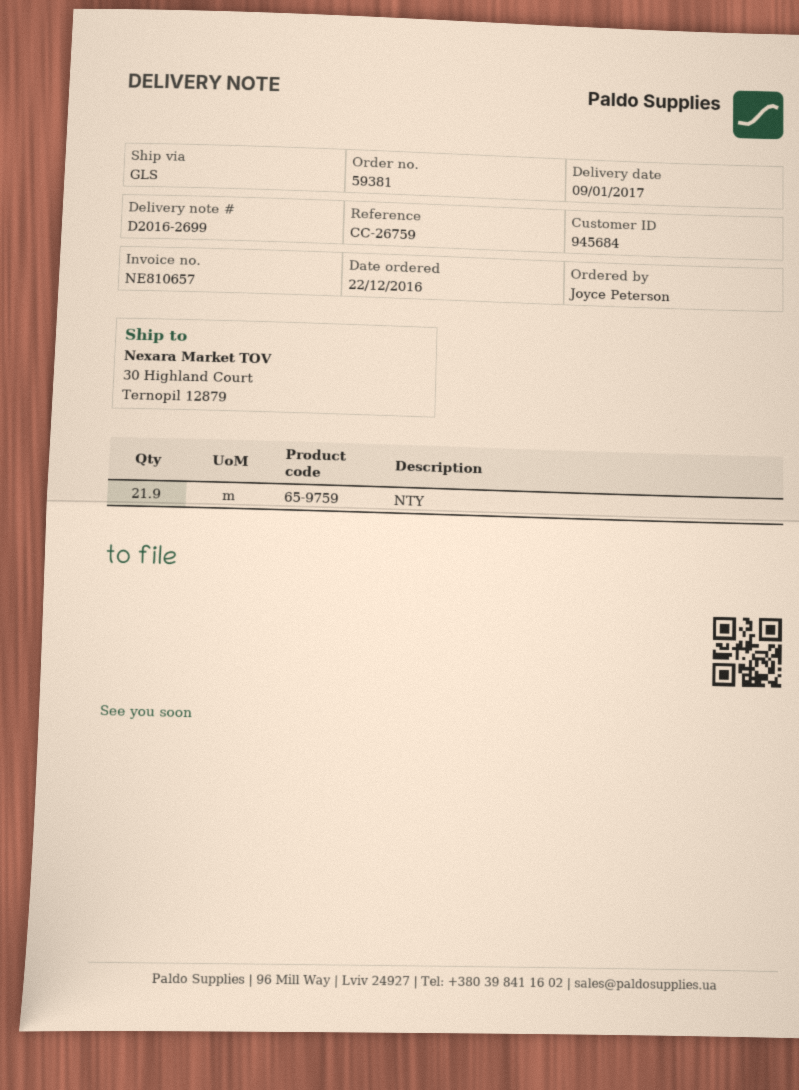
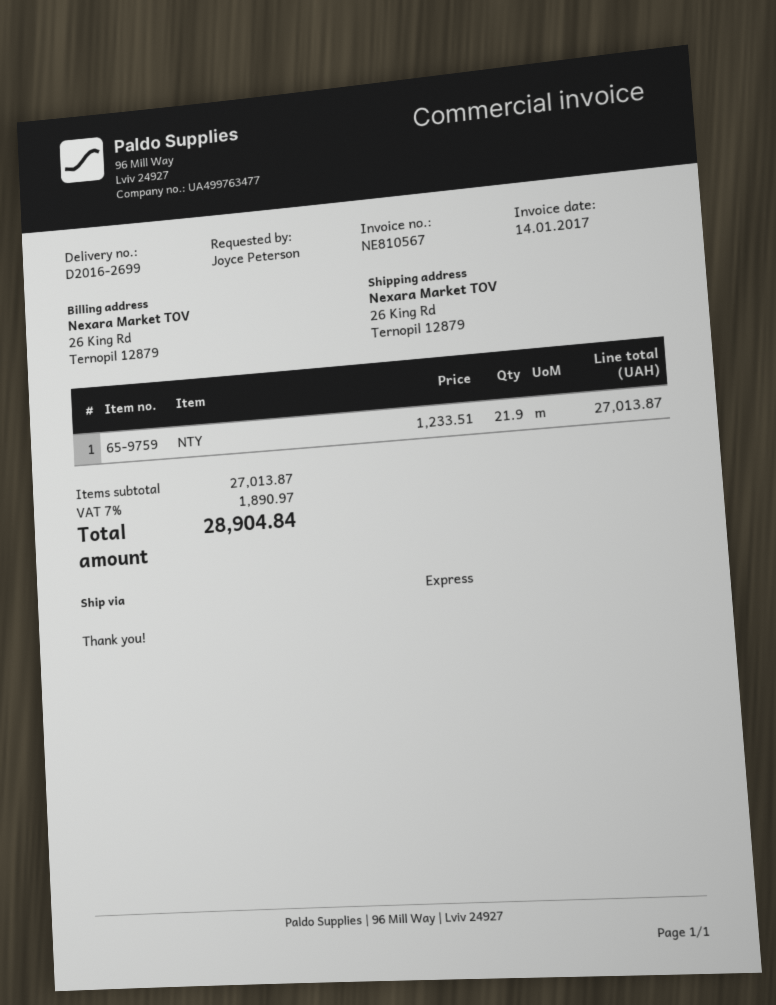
invoice number: NE810657 -> NE810567
shipping method: GLS -> express
ship to: 30 Highland Court, Ternopil 12879 -> 26 King Rd, Ternopil 12879

